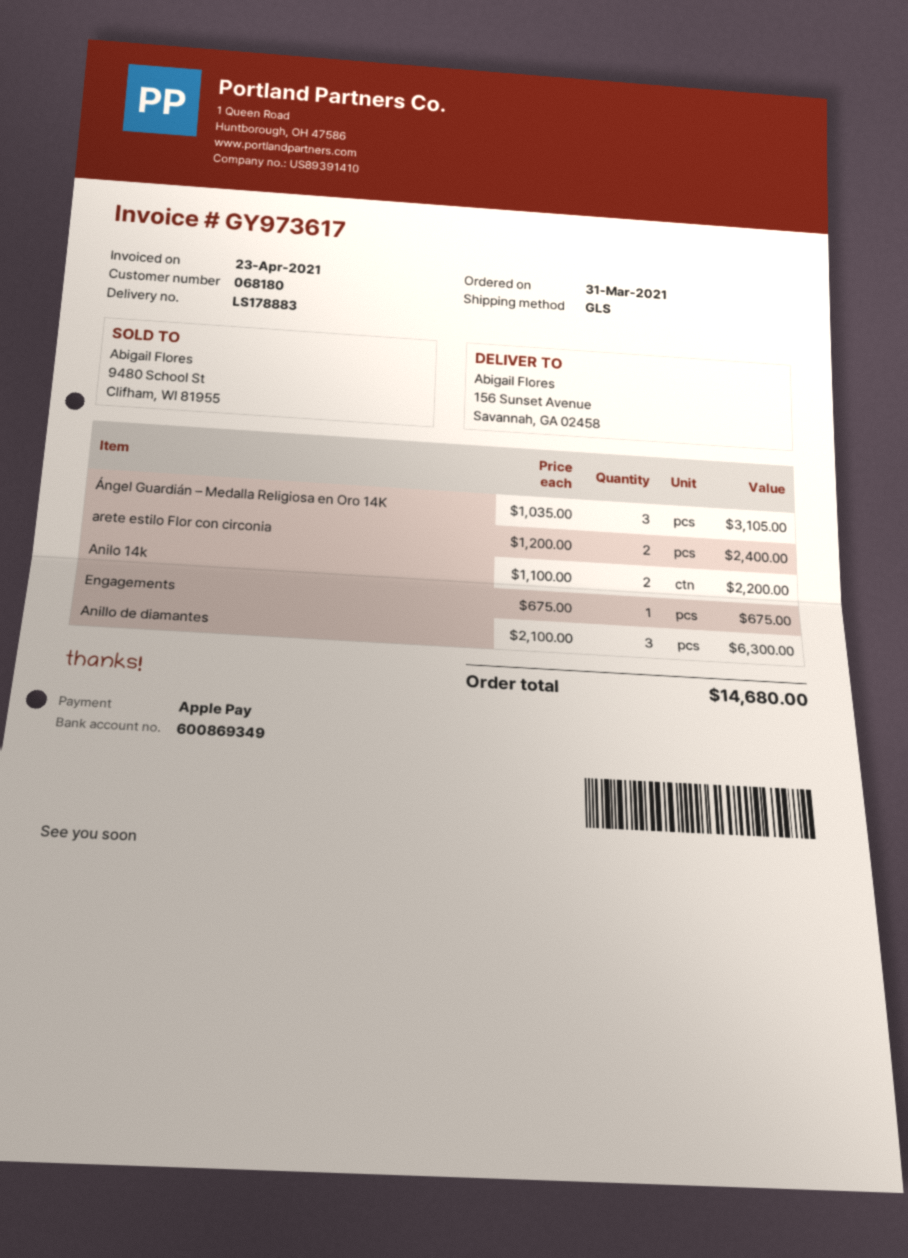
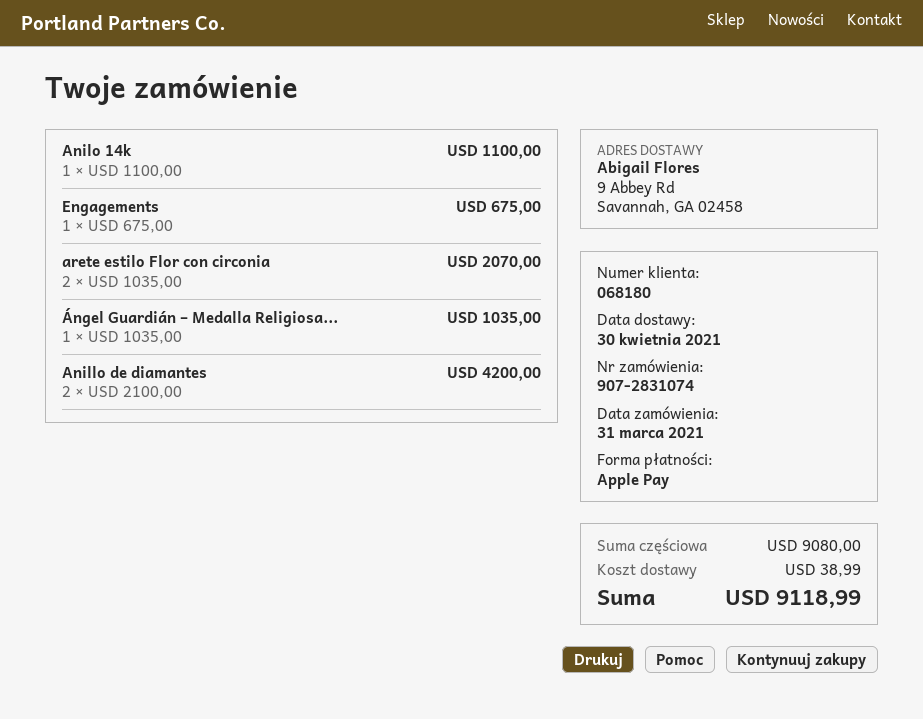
ship to: 156 Sunset Avenue, Savannah, GA 02458 -> 9 Abbey Rd, Savannah, GA 02458
Ángel Guardián – Medalla Religiosa en Oro 14K: 3 x 1035.00 = 3105.00 -> 1 x 1035.00 = 1035.00
arete estilo Flor con circonia: 2 x 1200.00 = 2400.00 -> 2 x 1035.00 = 2070.00
Anilo 14k: 2 x 1100.00 = 2200.00 -> 1 x 1100.00 = 1100.00
Anillo de diamantes: 3 x 2100.00 = 6300.00 -> 2 x 2100.00 = 4200.00
shipping: none -> 38.99
total: 14680.00 -> 9118.99

